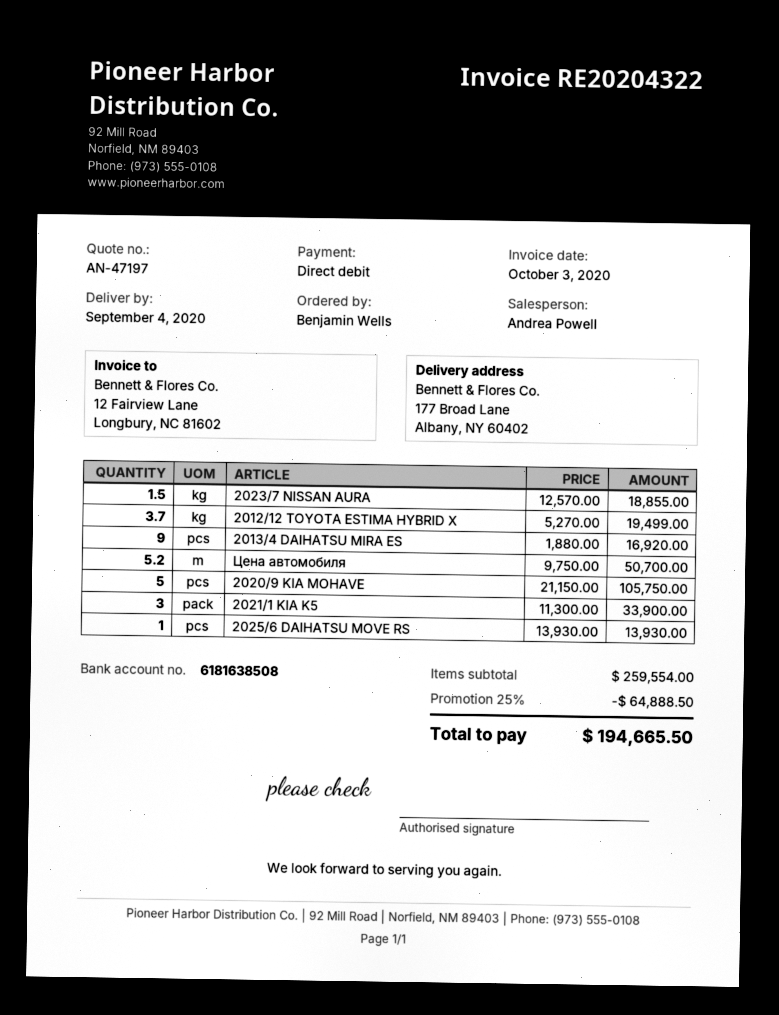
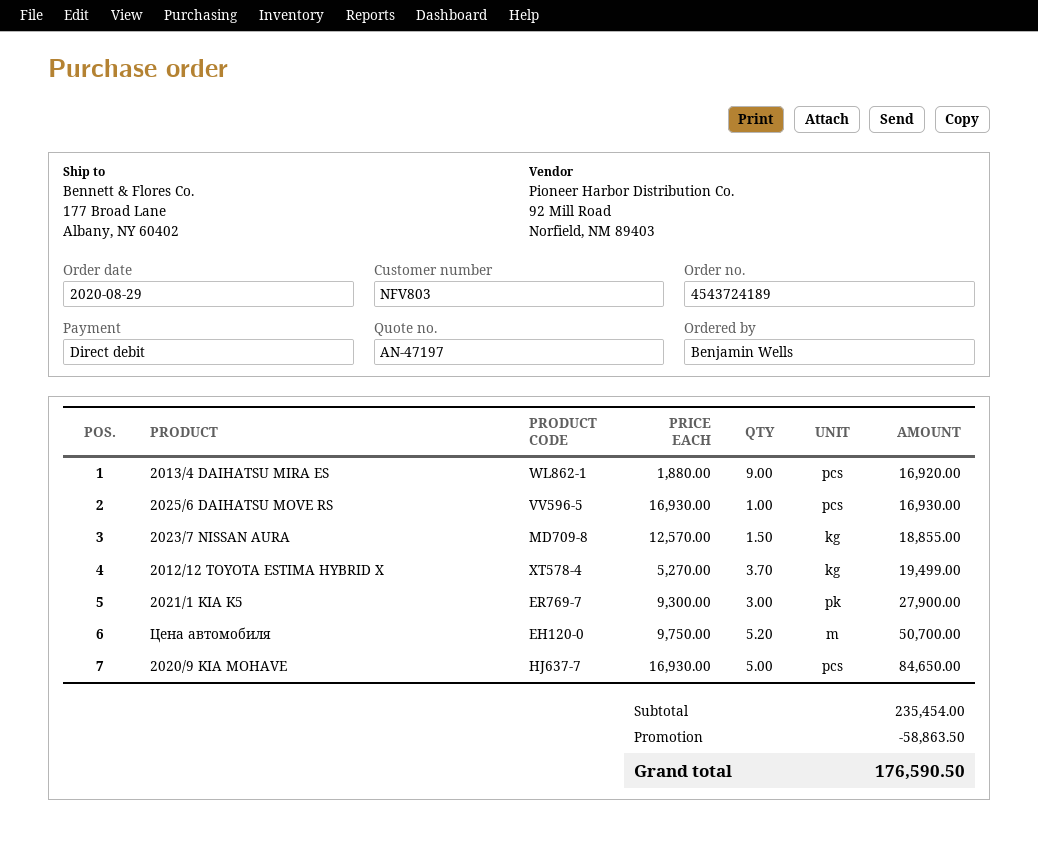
2020/9 KIA MOHAVE: 5 x 21150.00 = 105750.00 -> 5 x 16930.00 = 84650.00
2021/1 KIA K5: 3 x 11300.00 = 33900.00 -> 3 x 9300.00 = 27900.00
2025/6 DAIHATSU MOVE RS: 1 x 13930.00 = 13930.00 -> 1 x 16930.00 = 16930.00
subtotal: 259554.00 -> 235454.00
discount: 64888.50 -> 58863.50
total: 194665.50 -> 176590.50

